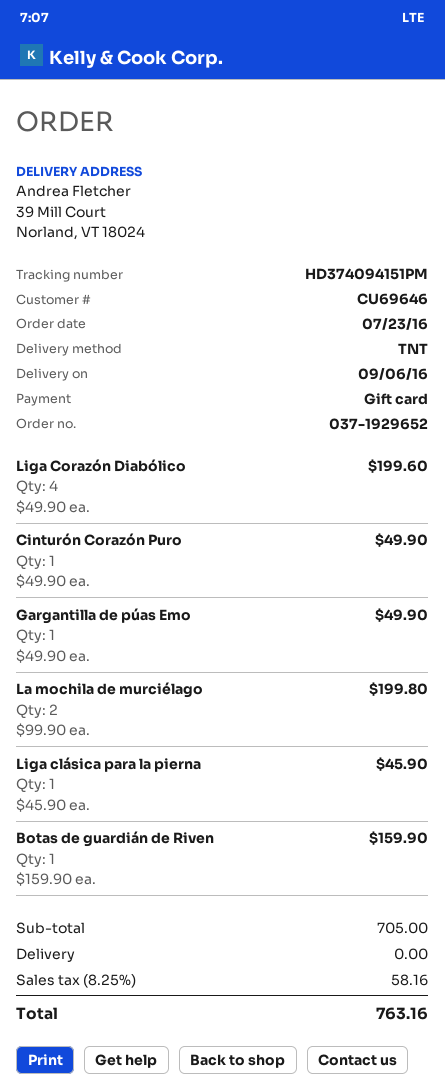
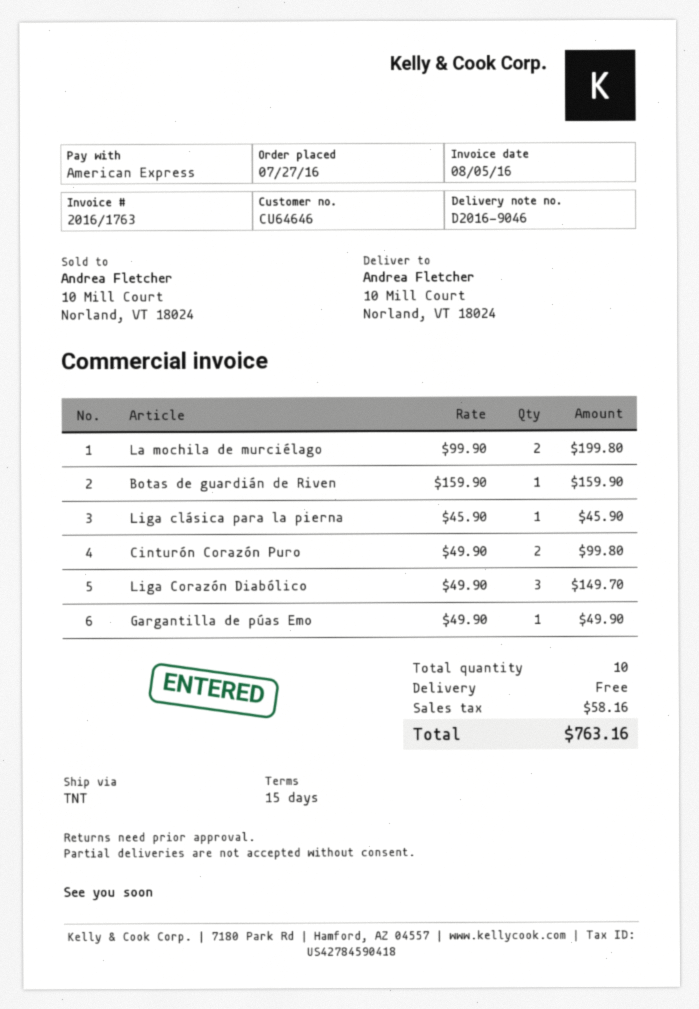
order date: 2016-07-23 -> 2016-07-27
customer number: CU69646 -> CU64646
payment method: gift card -> American Express
ship to: 39 Mill Court, Norland, VT 18024 -> 10 Mill Court, Norland, VT 18024
Liga Corazón Diabólico: 4 x 49.90 = 199.60 -> 3 x 49.90 = 149.70
Cinturón Corazón Puro: 1 x 49.90 = 49.90 -> 2 x 49.90 = 99.80

